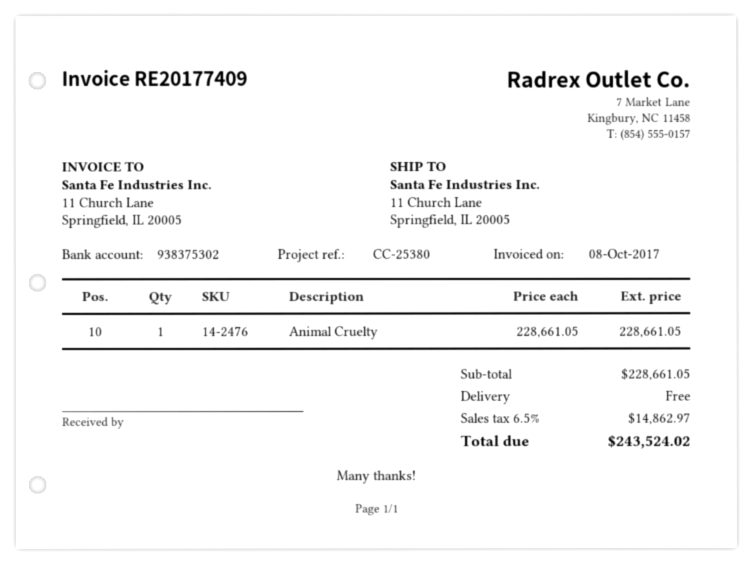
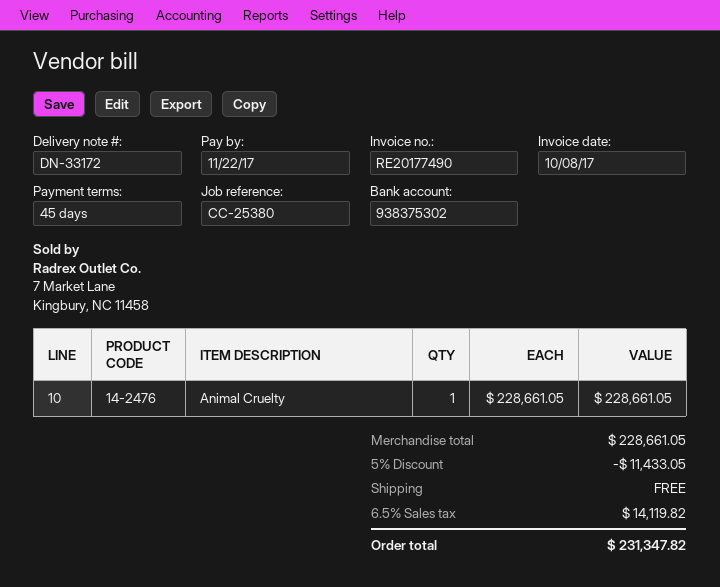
invoice number: RE20177409 -> RE20177490
discount: none -> 5% = 11433.05
tax: 6.5% = 14862.97 -> 6.5% = 14119.82
total: 243524.02 -> 231347.82

